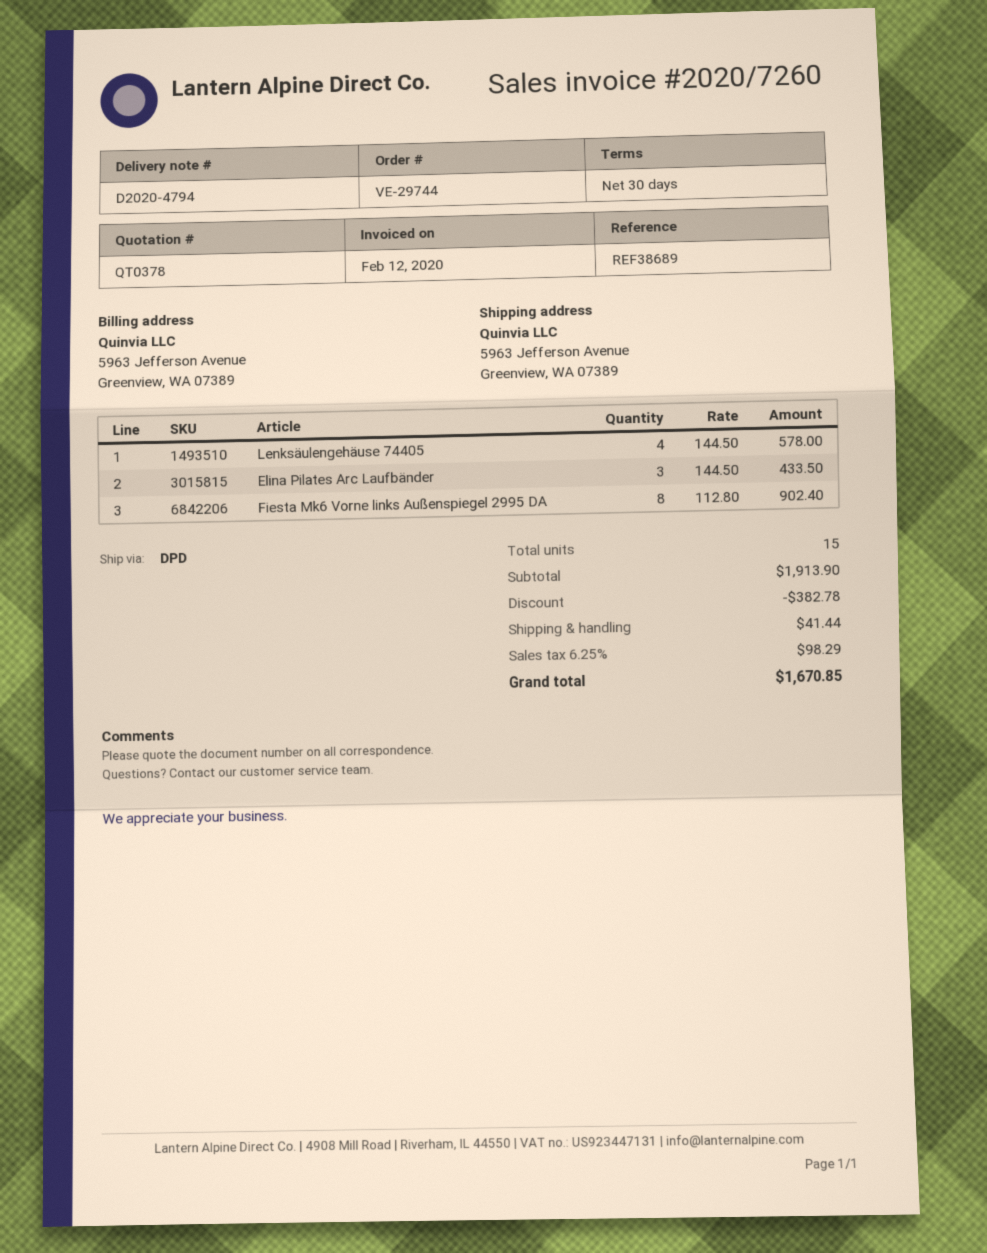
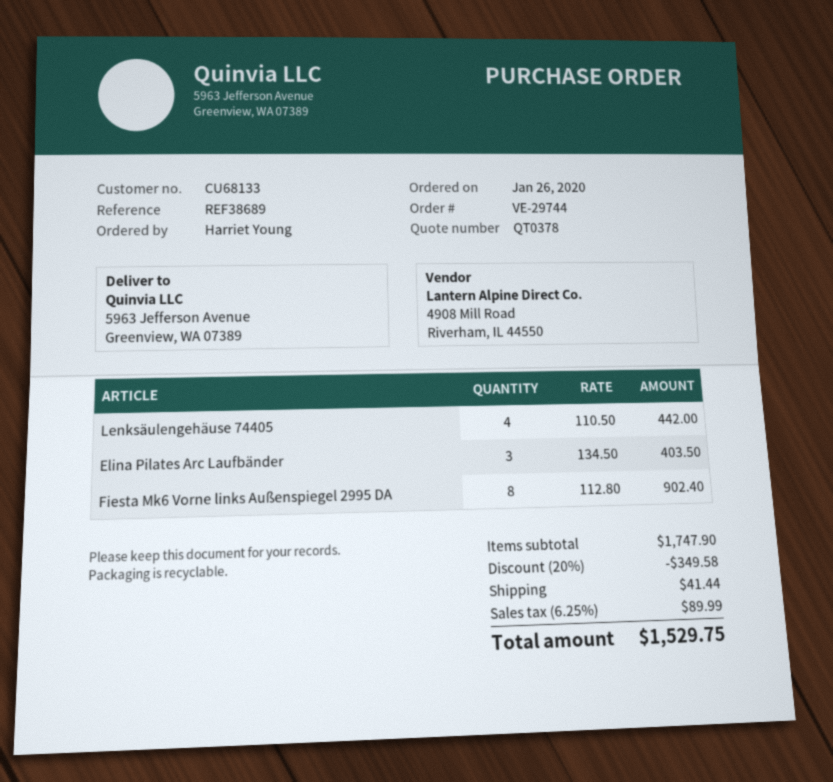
Lenksäulengehäuse 74405: 4 x 144.50 = 578.00 -> 4 x 110.50 = 442.00
Elina Pilates Arc Laufbänder: 3 x 144.50 = 433.50 -> 3 x 134.50 = 403.50
subtotal: 1913.90 -> 1747.90
discount: 382.78 -> 349.58
tax: 6.25% = 98.29 -> 6.25% = 89.99
total: 1670.85 -> 1529.75

